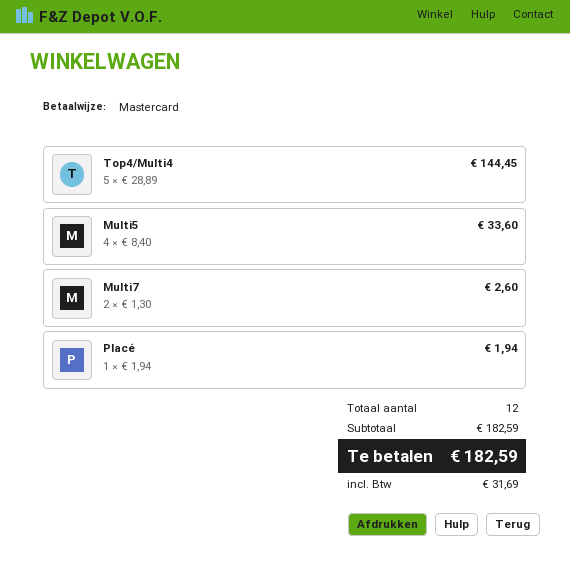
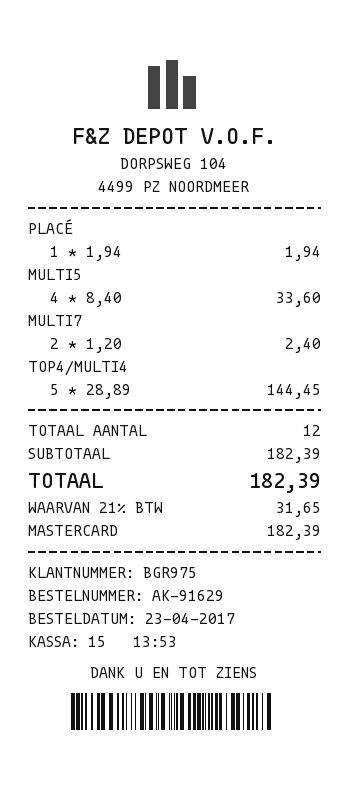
Multi7: 2 x 1.30 = 2.60 -> 2 x 1.20 = 2.40
subtotal: 182.59 -> 182.39
tax: 31.69 -> 31.65
total: 182.59 -> 182.39

